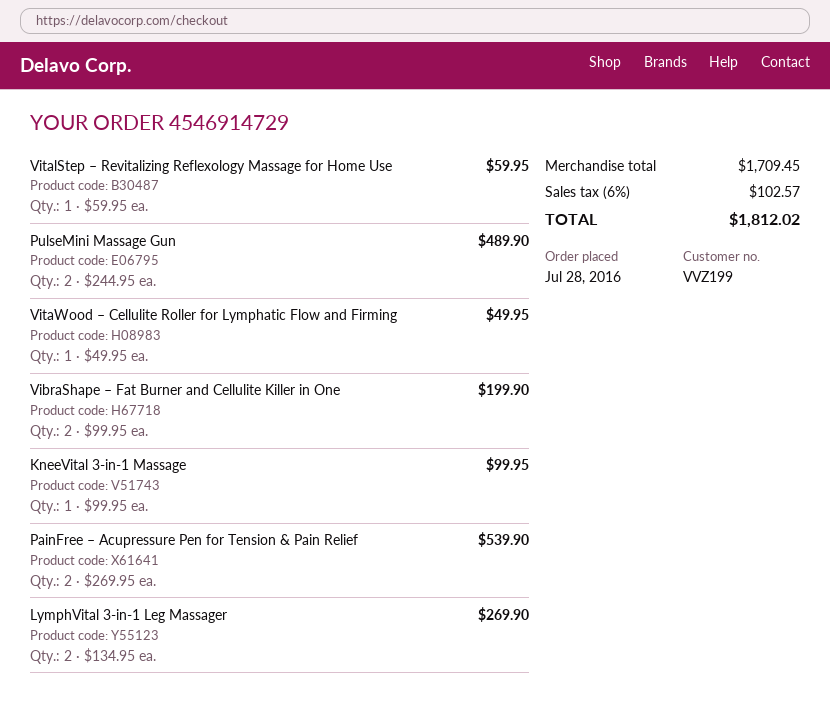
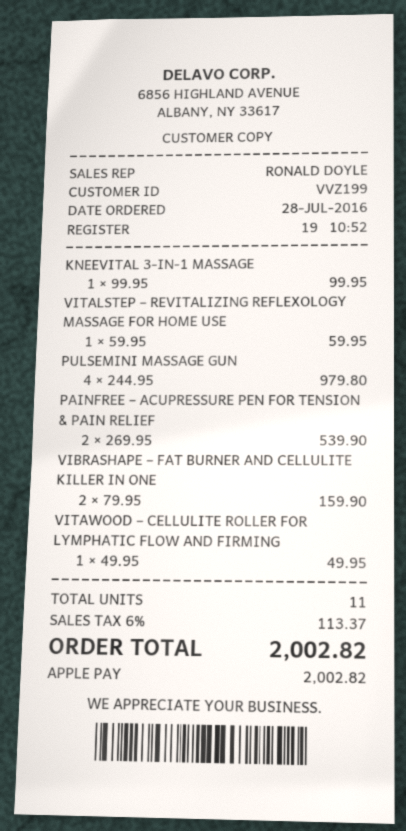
PulseMini Massage Gun: 2 x 244.95 = 489.90 -> 4 x 244.95 = 979.80
VibraShape – Fat Burner and Cellulite Killer in One: 2 x 99.95 = 199.90 -> 2 x 79.95 = 159.90
LymphVital 3-in-1 Leg Massager: 2 x 134.95 = 269.90 -> none
tax: 6% = 102.57 -> 6% = 113.37
total: 1812.02 -> 2002.82

